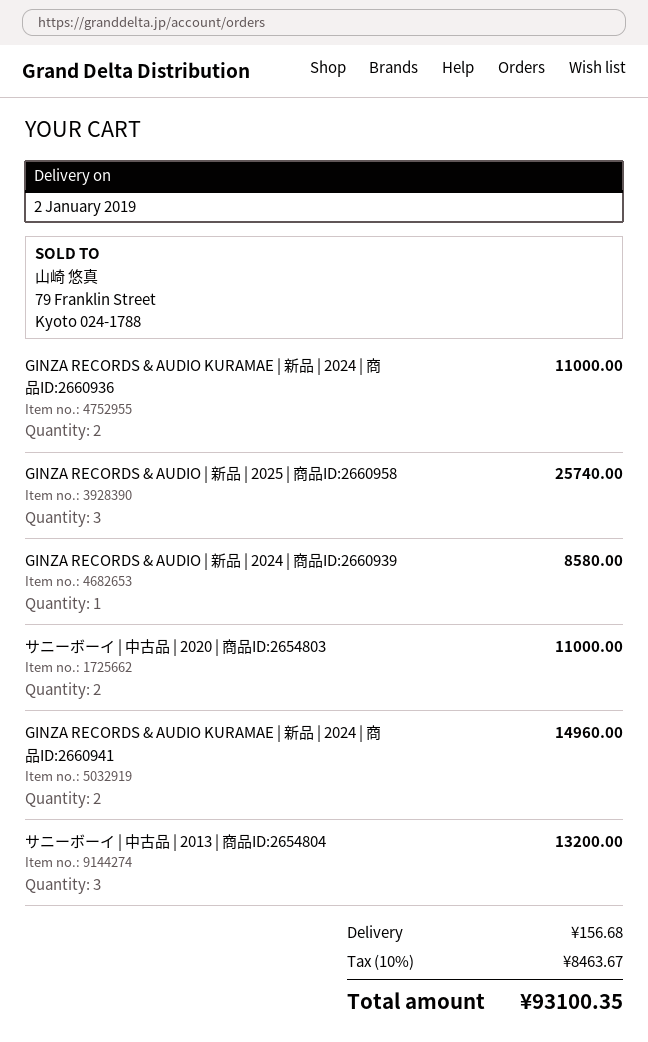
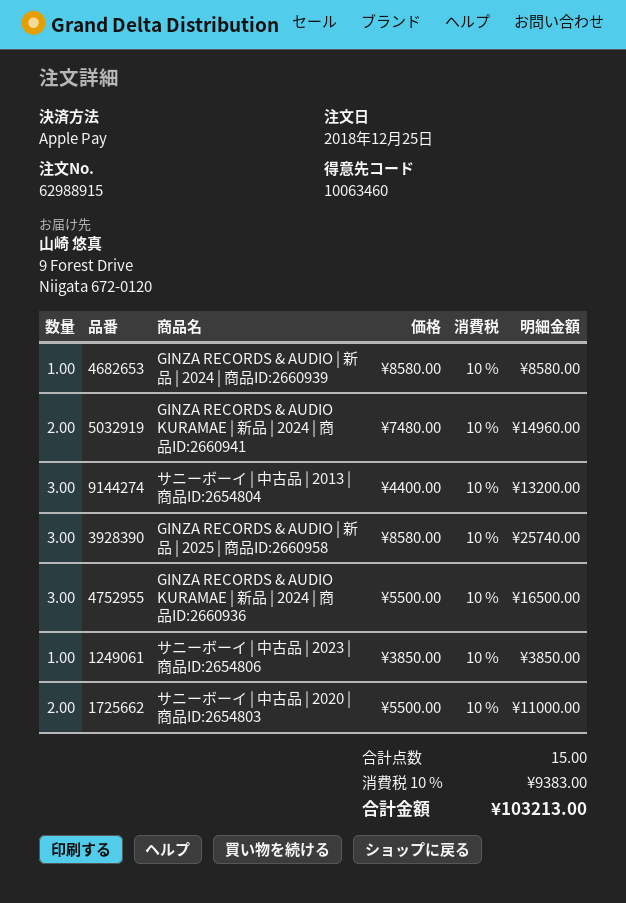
GINZA RECORDS & AUDIO KURAMAE | 新品 | 2024 | 商品ID:2660936: 2 for 11000.00 -> 3 for 16500.00
サニーボーイ | 中古品 | 2023 | 商品ID:2654806: none -> 1 for 3850.00
shipping: 156.68 -> none
tax: 10% = 8463.67 -> 10% = 9383.00
total: 93100.35 -> 103213.00

